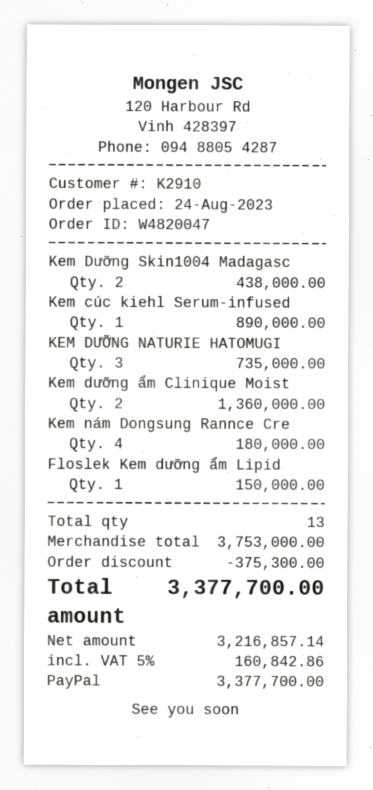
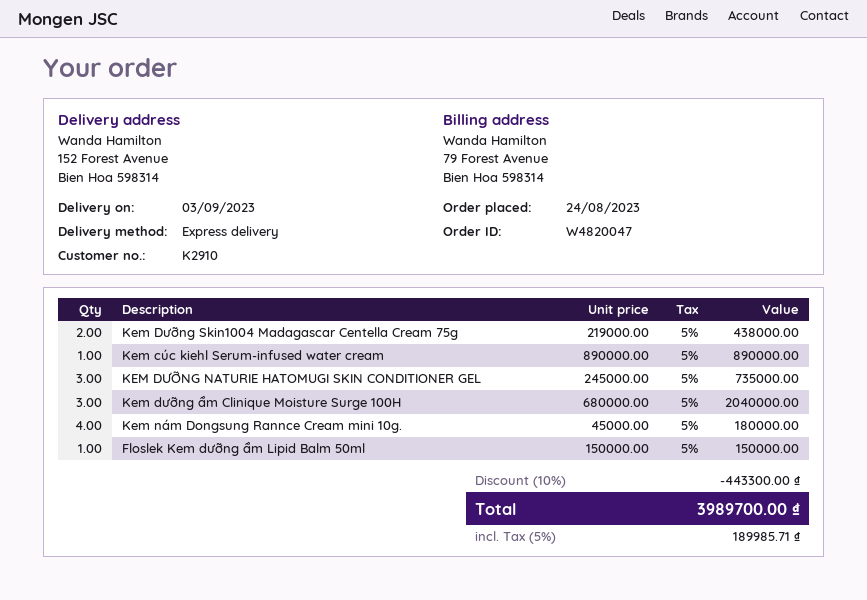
Kem dưỡng ẩm Clinique Moist: 2 for 1360000.00 -> 3 for 2040000.00
discount: 375300.00 -> 443300.00
tax: 5% = 160842.86 -> 5% = 189985.71
total: 3377700.00 -> 3989700.00

